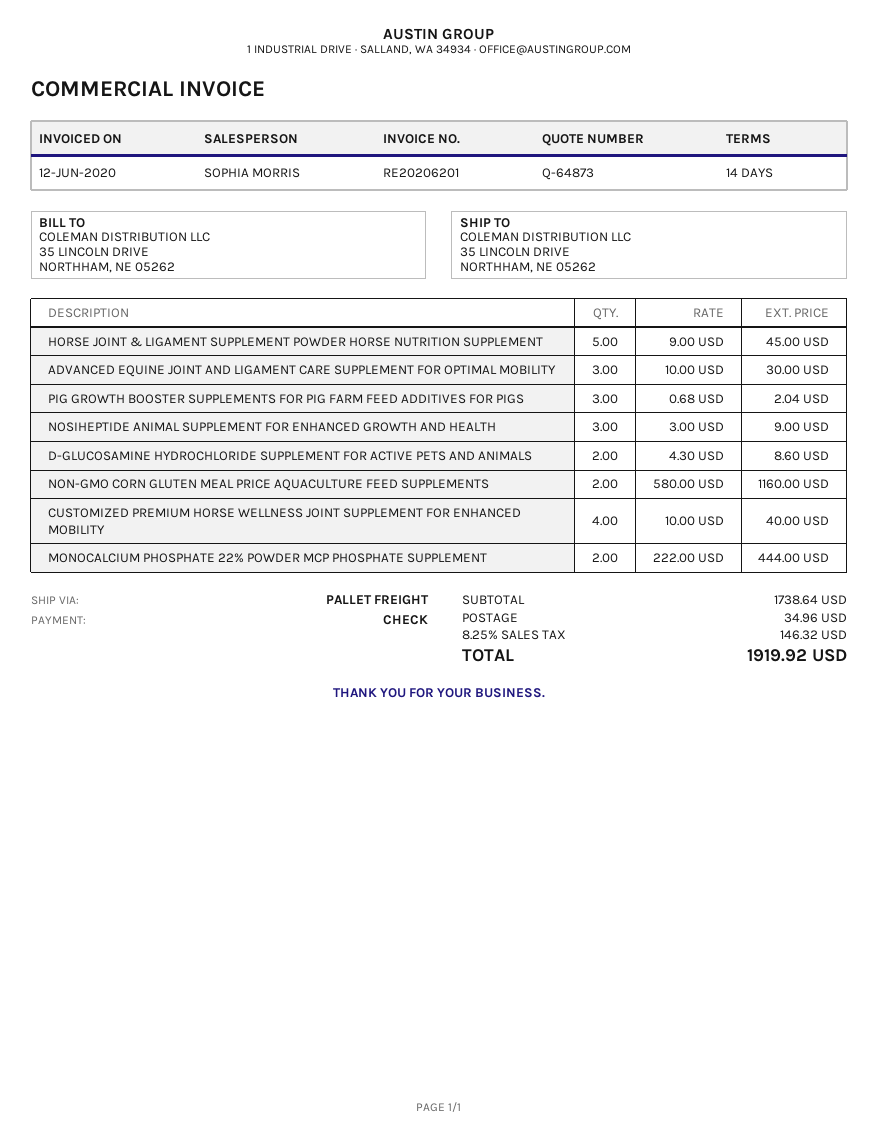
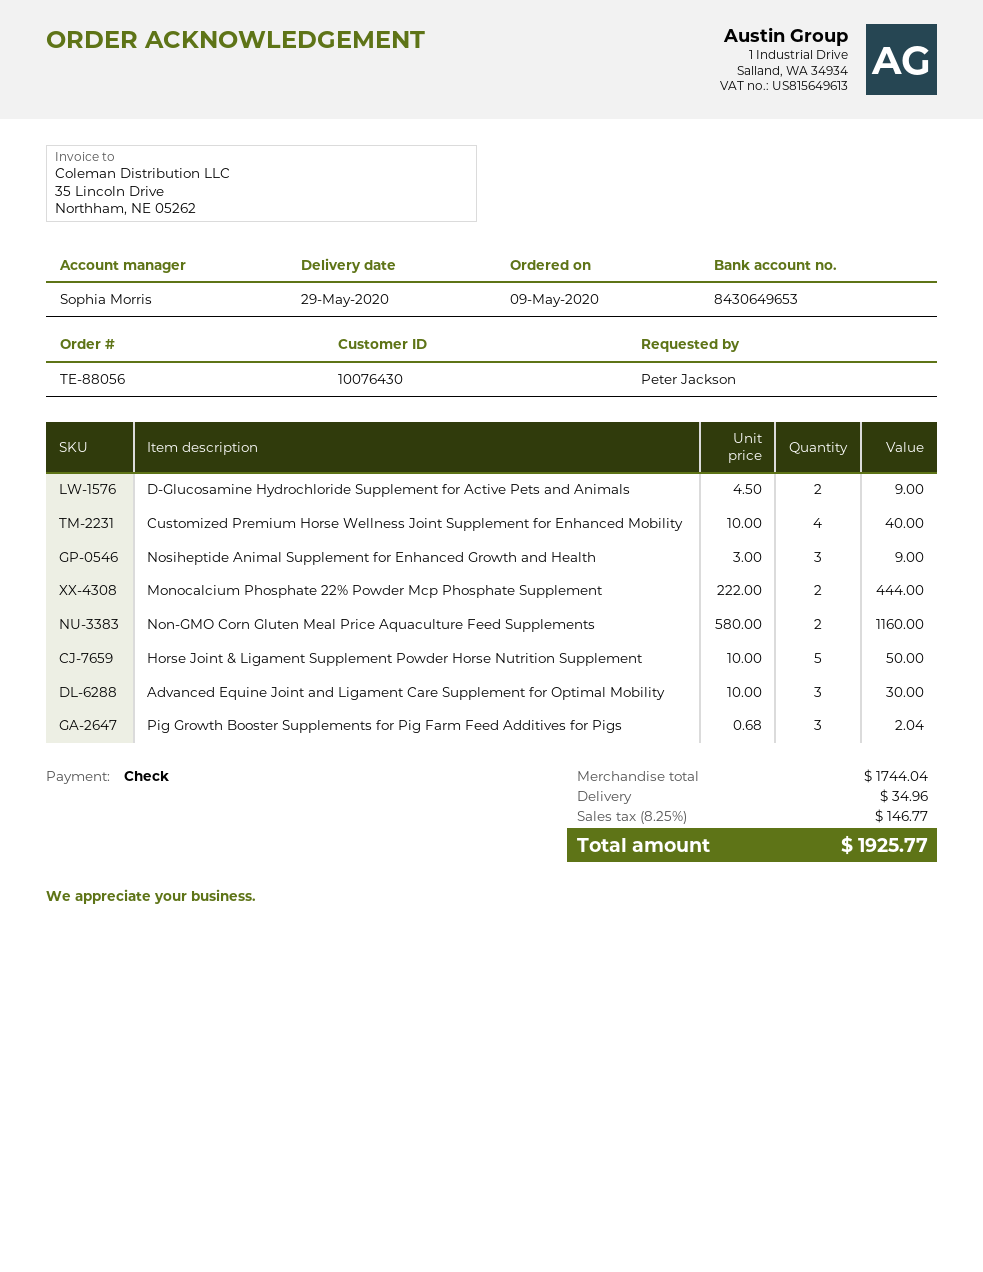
HORSE JOINT & LIGAMENT SUPPLEMENT POWDER HORSE NUTRITION SUPPLEMENT: 5 x 9.00 = 45.00 -> 5 x 10.00 = 50.00
D-GLUCOSAMINE HYDROCHLORIDE SUPPLEMENT FOR ACTIVE PETS AND ANIMALS: 2 x 4.30 = 8.60 -> 2 x 4.50 = 9.00
subtotal: 1738.64 -> 1744.04
tax: 8.25% = 146.32 -> 8.25% = 146.77
total: 1919.92 -> 1925.77

